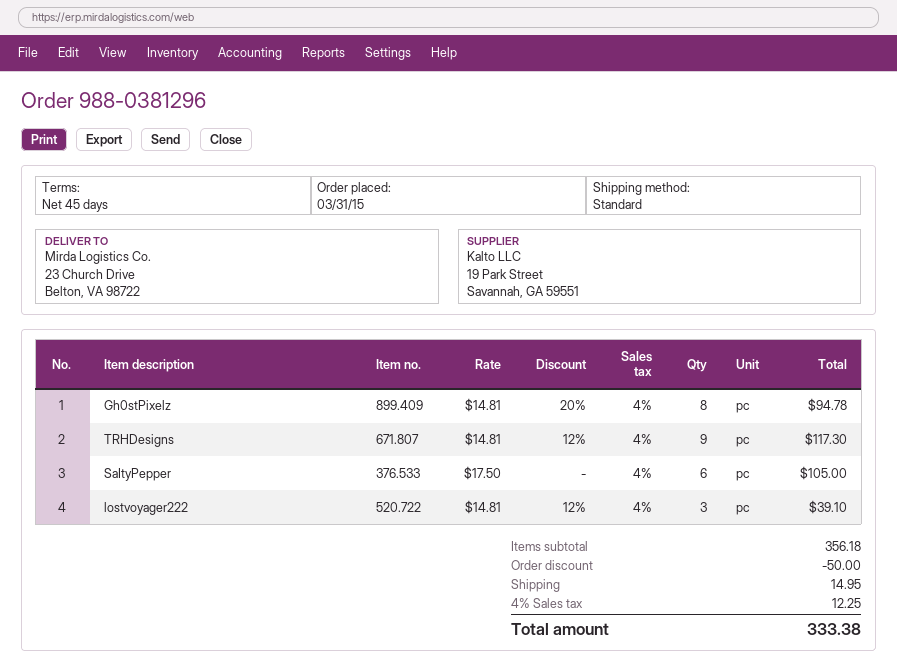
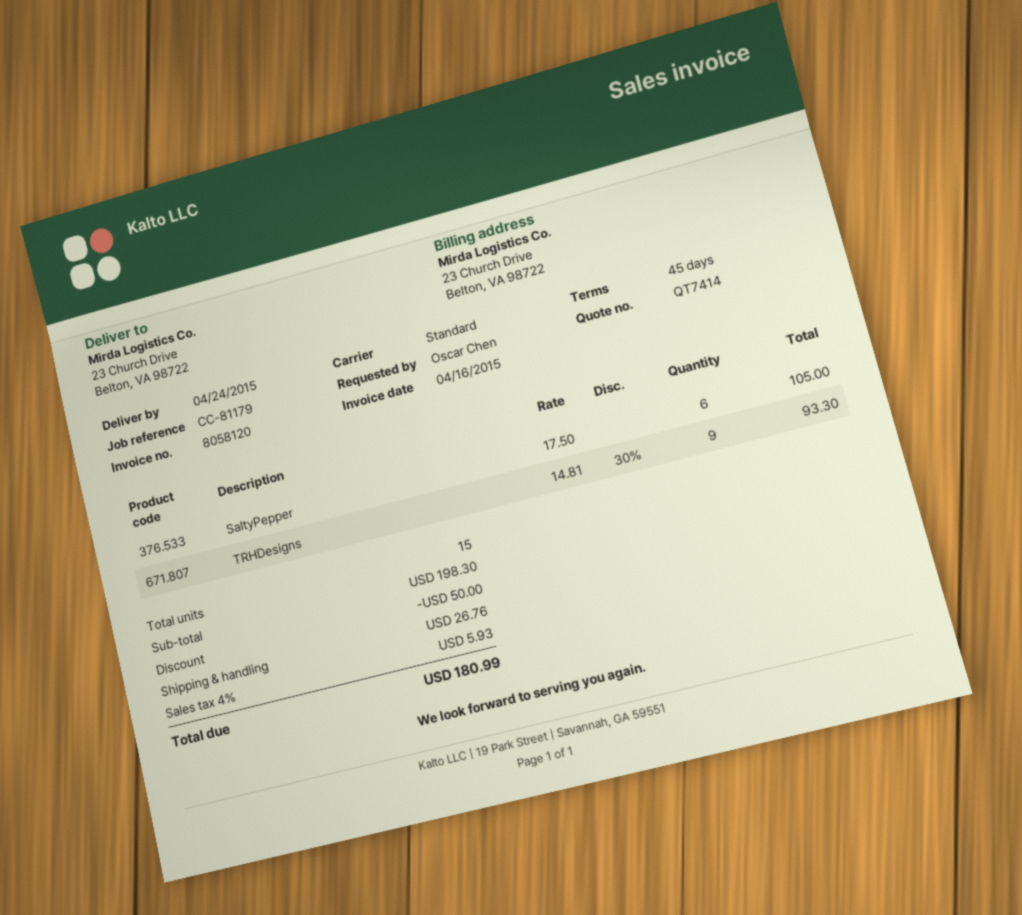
Gh0stPixelz: 8 x 14.81 - 20% = 94.78 -> none
TRHDesigns: 9 x 14.81 - 12% = 117.30 -> 9 x 14.81 - 30% = 93.30
lostvoyager222: 3 x 14.81 - 12% = 39.10 -> none
subtotal: 356.18 -> 198.30
shipping: 14.95 -> 26.76
tax: 4% = 12.25 -> 4% = 5.93
total: 333.38 -> 180.99

